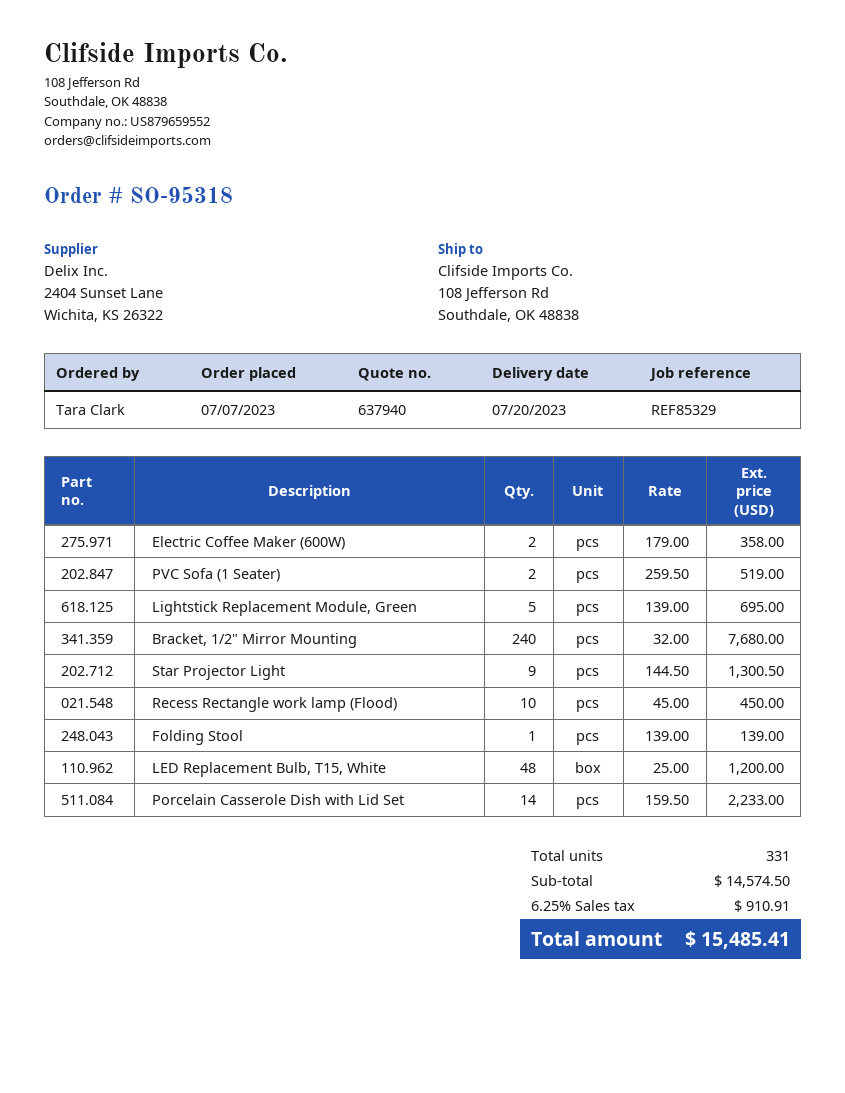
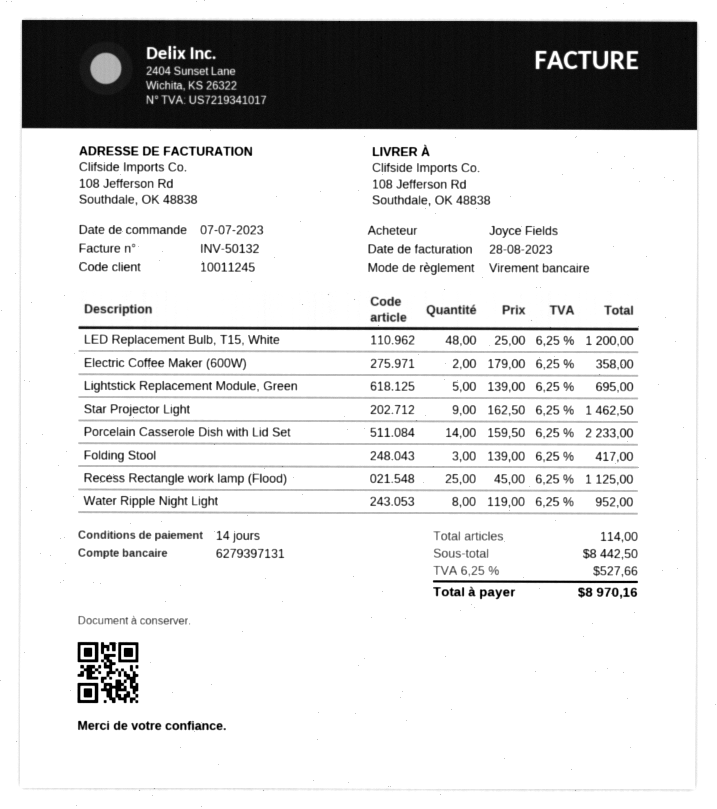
ordered by: Tara Clark -> Joyce Fields
PVC Sofa (1 Seater): 2 x 259.50 = 519.00 -> none
Bracket, 1/2" Mirror Mounting: 240 x 32.00 = 7680.00 -> none
Star Projector Light: 9 x 144.50 = 1300.50 -> 9 x 162.50 = 1462.50
Recess Rectangle work lamp (Flood): 10 x 45.00 = 450.00 -> 25 x 45.00 = 1125.00
Folding Stool: 1 x 139.00 = 139.00 -> 3 x 139.00 = 417.00
Water Ripple Night Light: none -> 8 x 119.00 = 952.00
total quantity: 331 -> 114
subtotal: 14574.50 -> 8442.50
tax: 6.25% = 910.91 -> 6.25% = 527.66
total: 15485.41 -> 8970.16

